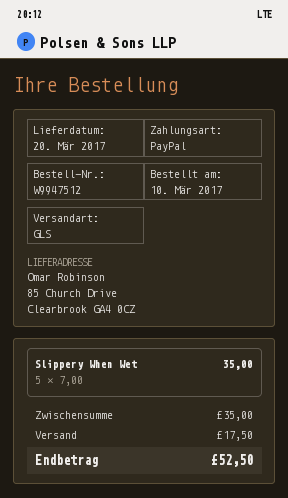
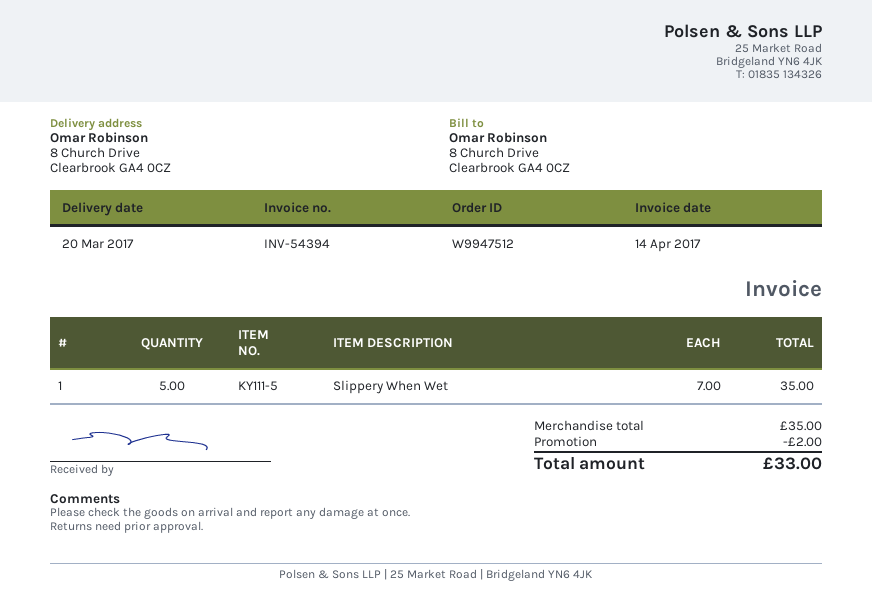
ship to: 85 Church Drive, Clearbrook GA4 0CZ -> 8 Church Drive, Clearbrook GA4 0CZ
discount: none -> 2.00
shipping: 17.50 -> none
total: 52.50 -> 33.00

